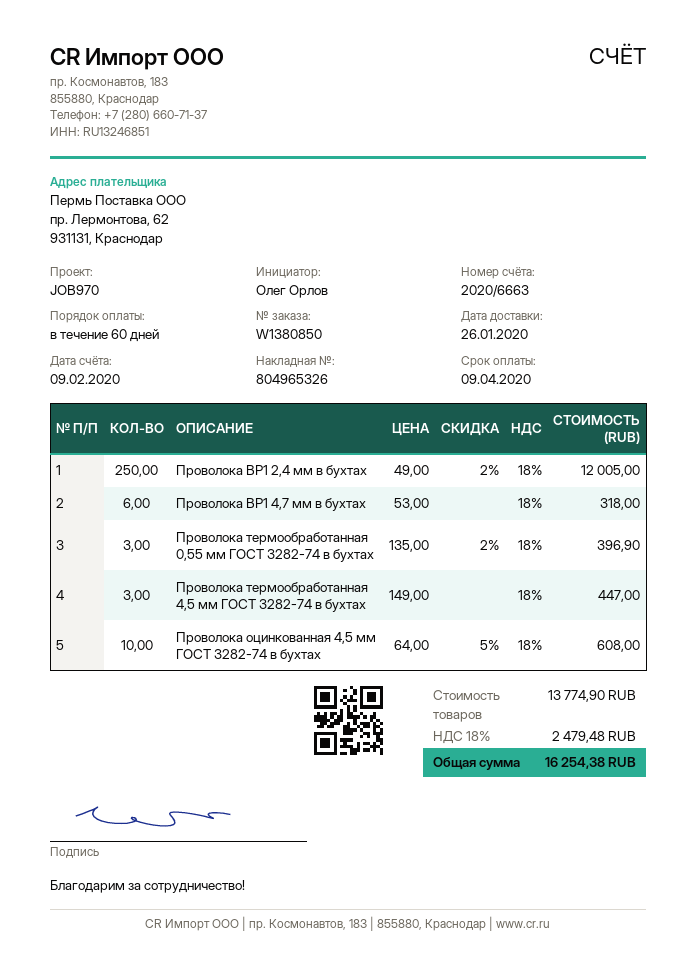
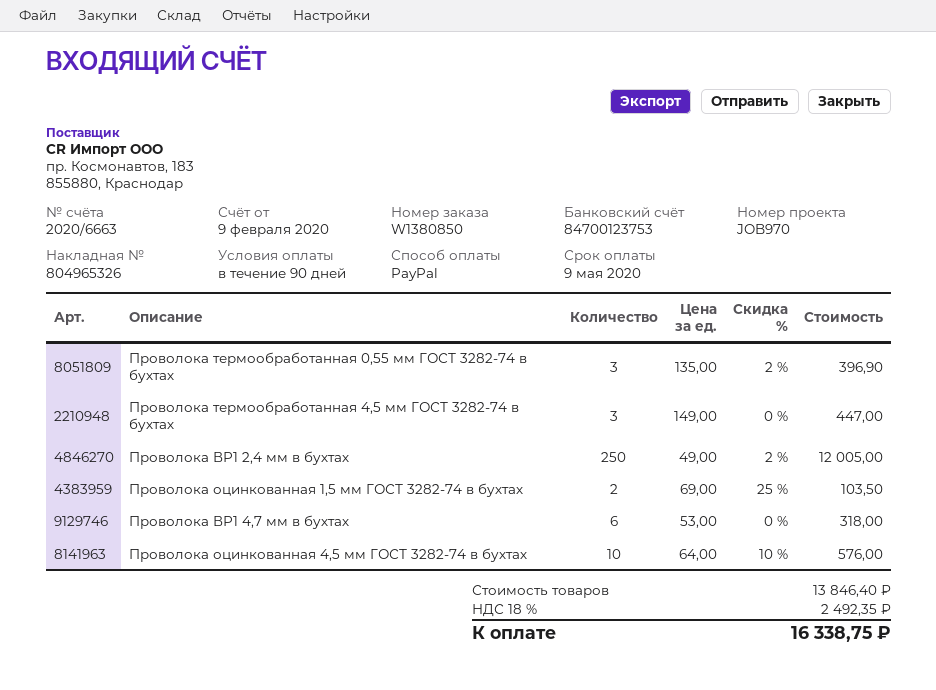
payment terms: 60 days -> 90 days
due date: 2020-04-09 -> 2020-05-09
Проволока оцинкованная 4,5 мм ГОСТ 3282-74 в бухтах: 10 x 64.00 - 5% = 608.00 -> 10 x 64.00 - 10% = 576.00
Проволока оцинкованная 1,5 мм ГОСТ 3282-74 в бухтах: none -> 2 x 69.00 - 25% = 103.50
subtotal: 13774.90 -> 13846.40
tax: 18% = 2479.48 -> 18% = 2492.35
total: 16254.38 -> 16338.75

